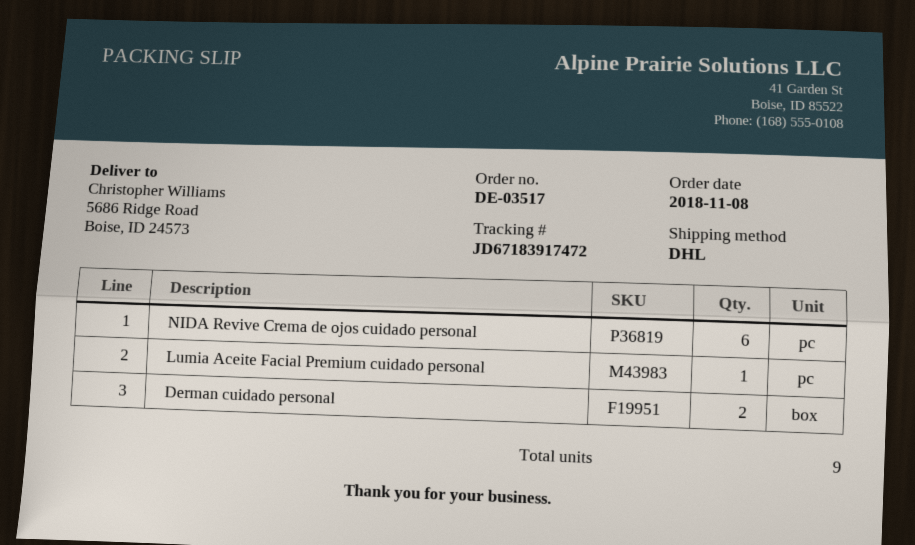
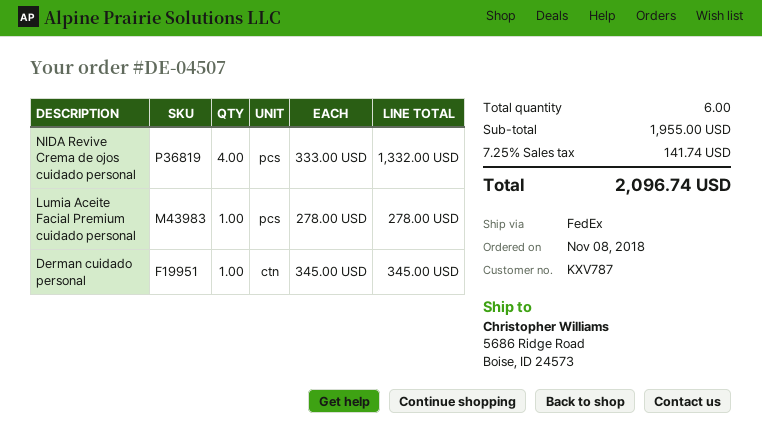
order number: DE-03517 -> DE-04507
shipping method: DHL -> FedEx
NIDA Revive Crema de ojos cuidado personal: 6 -> 4
Derman cuidado personal: 2 -> 1
total quantity: 9 -> 6

